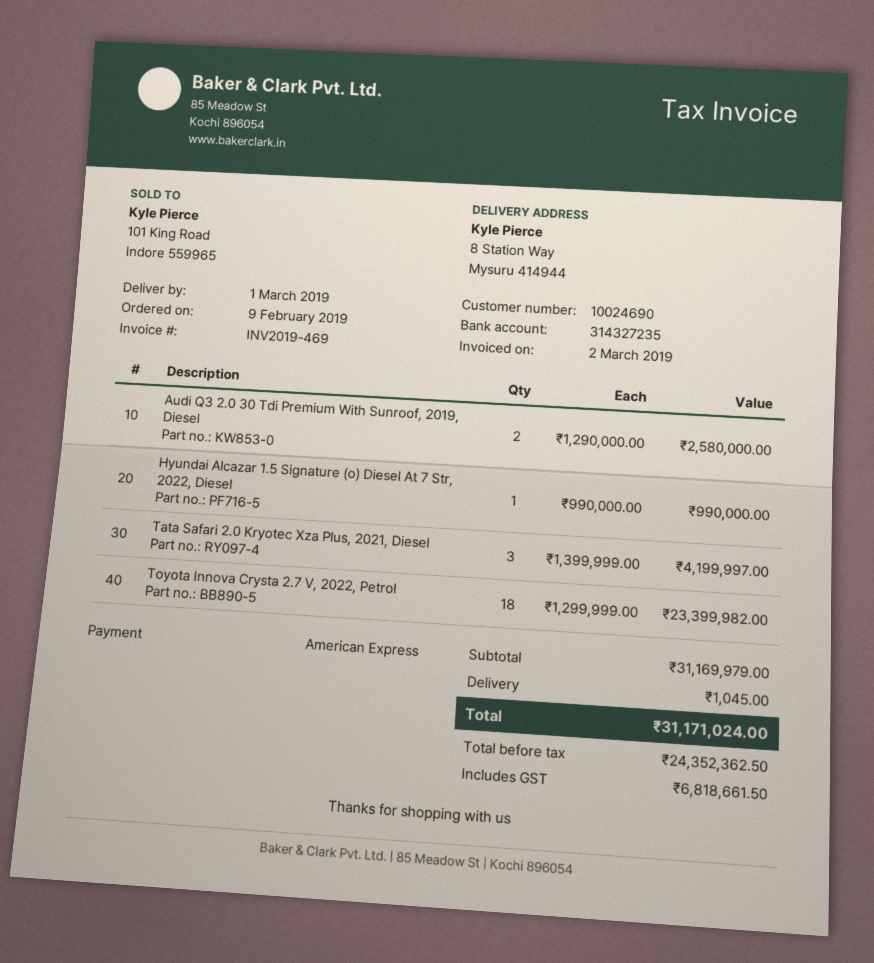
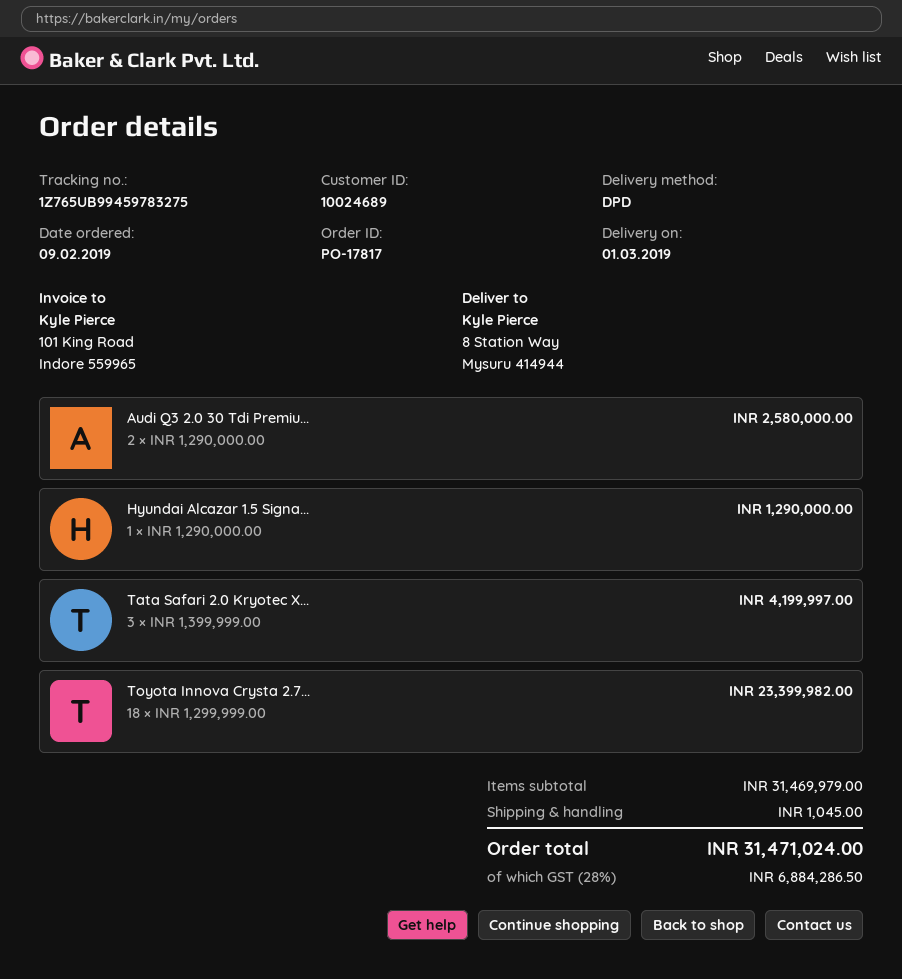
customer number: 10024690 -> 10024689
Hyundai Alcazar 1.5 Signature (o) Diesel At 7 Str, 2022, Diesel: 1 x 990000.00 = 990000.00 -> 1 x 1290000.00 = 1290000.00
subtotal: 31169979.00 -> 31469979.00
tax: 6818661.50 -> 6884286.50
total: 31171024.00 -> 31471024.00

